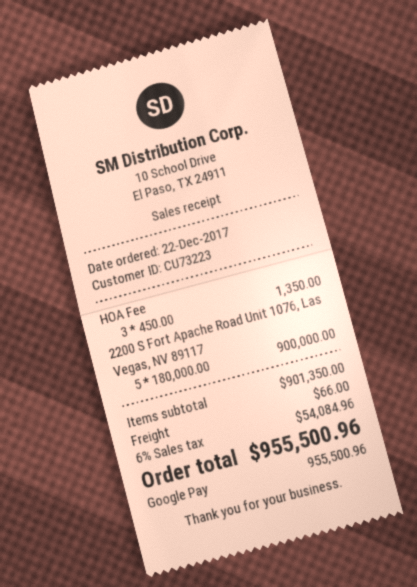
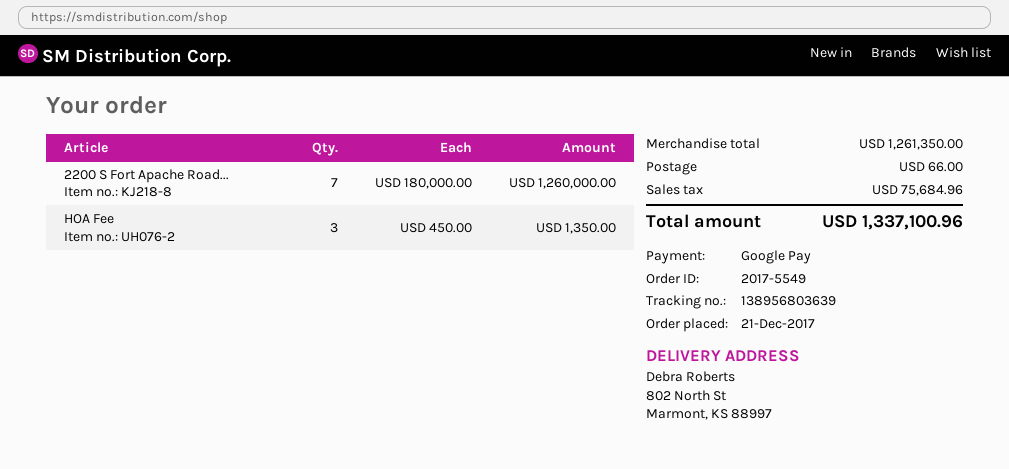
order date: 2017-12-22 -> 2017-12-21
2200 S Fort Apache Road Unit 1076, Las Vegas, NV 89117: 5 x 180000.00 = 900000.00 -> 7 x 180000.00 = 1260000.00
subtotal: 901350.00 -> 1261350.00
tax: 54084.96 -> 75684.96
total: 955500.96 -> 1337100.96

